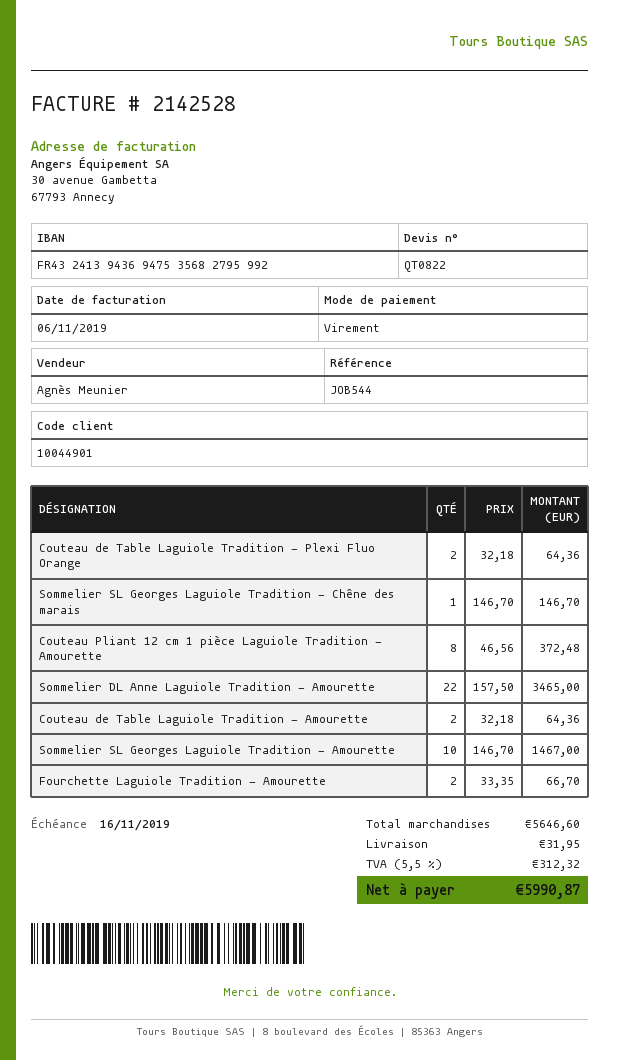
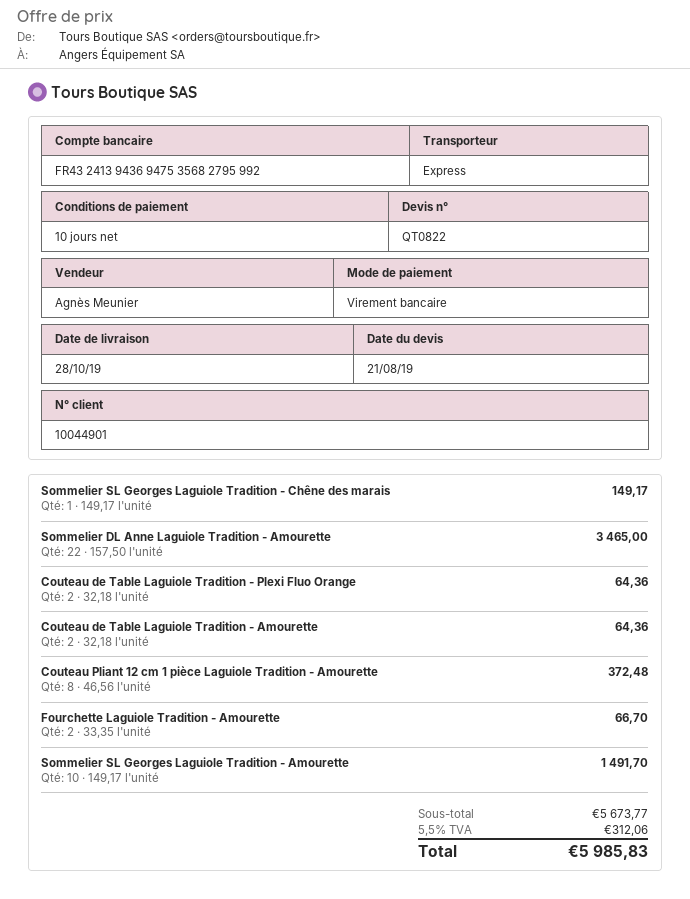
Sommelier SL Georges Laguiole Tradition - Chêne des marais: 1 x 146.70 = 146.70 -> 1 x 149.17 = 149.17
Sommelier SL Georges Laguiole Tradition - Amourette: 10 x 146.70 = 1467.00 -> 10 x 149.17 = 1491.70
subtotal: 5646.60 -> 5673.77
shipping: 31.95 -> none
tax: 5.5% = 312.32 -> 5.5% = 312.06
total: 5990.87 -> 5985.83

